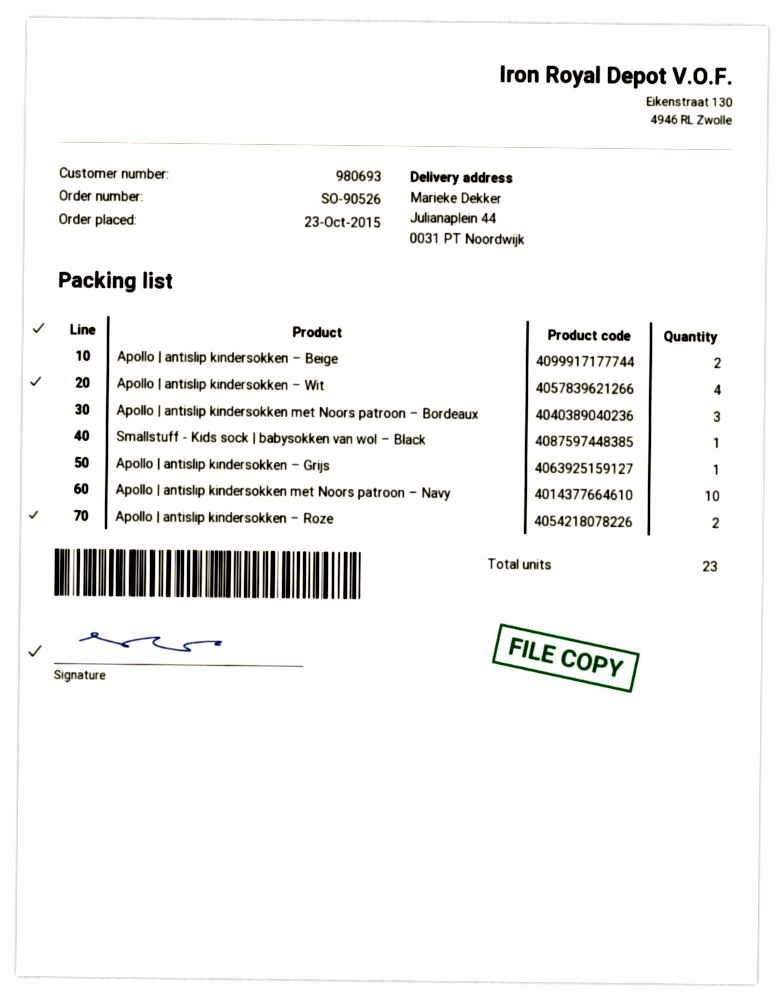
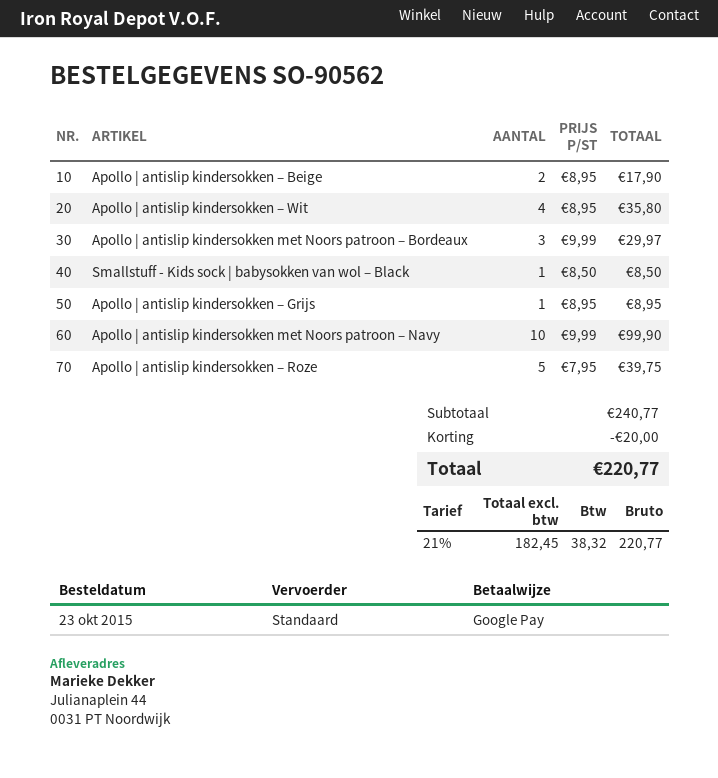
order number: SO-90526 -> SO-90562
Apollo | antislip kindersokken – Roze: 2 -> 5

